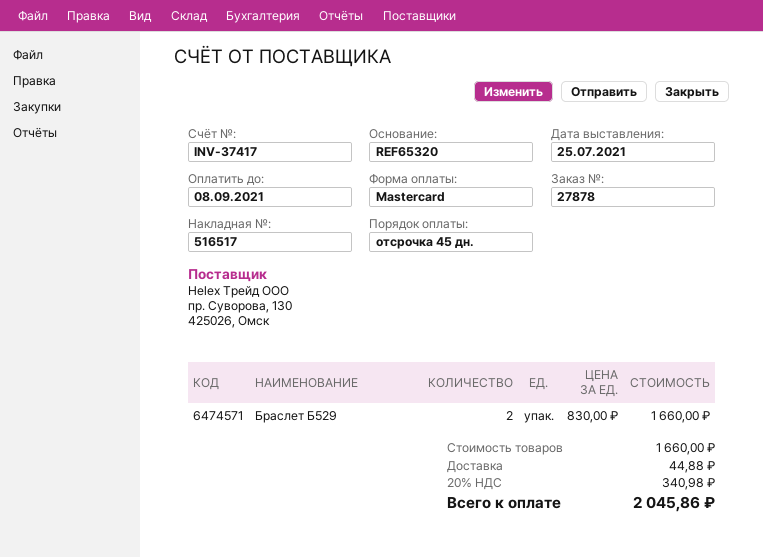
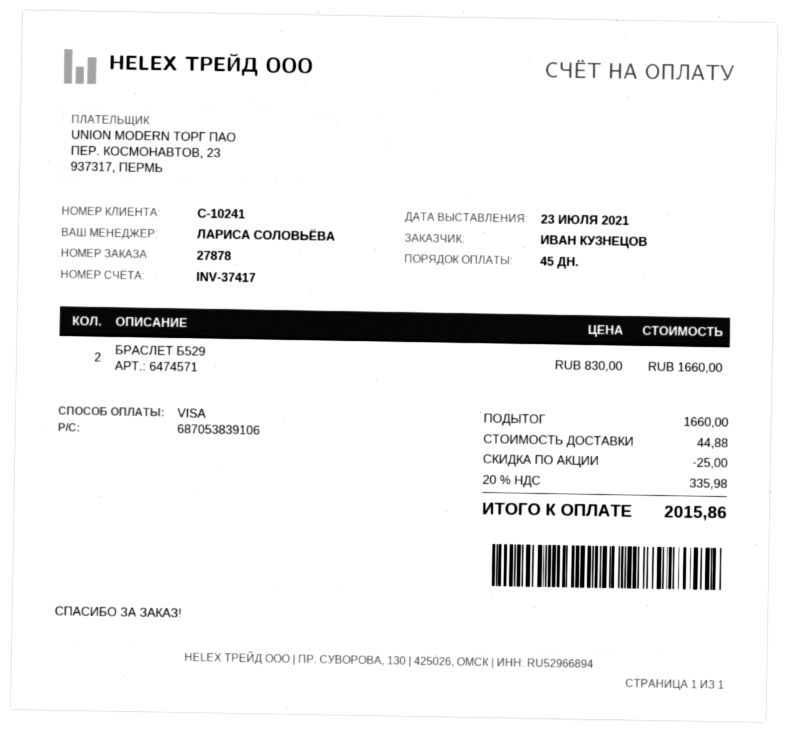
invoice date: 2021-07-25 -> 2021-07-23
payment method: Mastercard -> Visa
discount: none -> 25.00
tax: 20% = 340.98 -> 20% = 335.98
total: 2045.86 -> 2015.86

